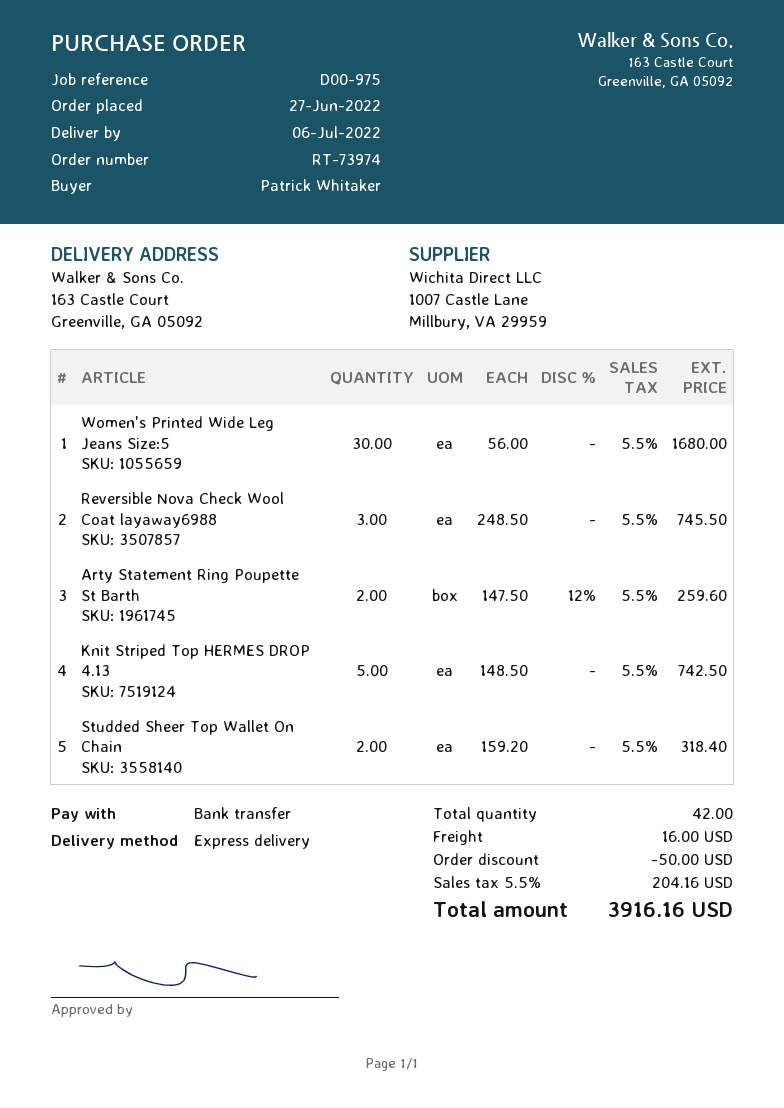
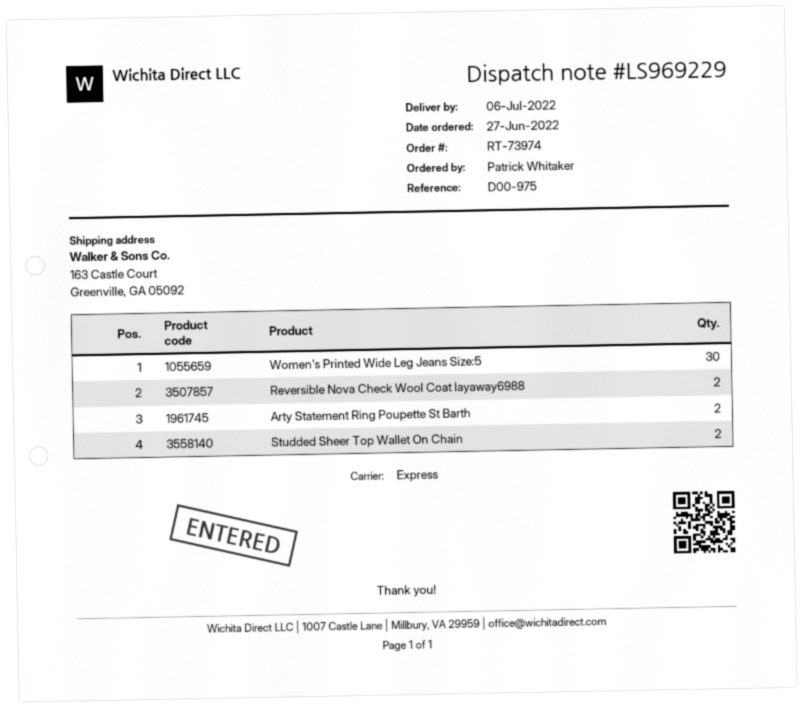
Reversible Nova Check Wool Coat layaway6988: 3 -> 2
Knit Striped Top HERMES DROP 4.13: 5 -> none

